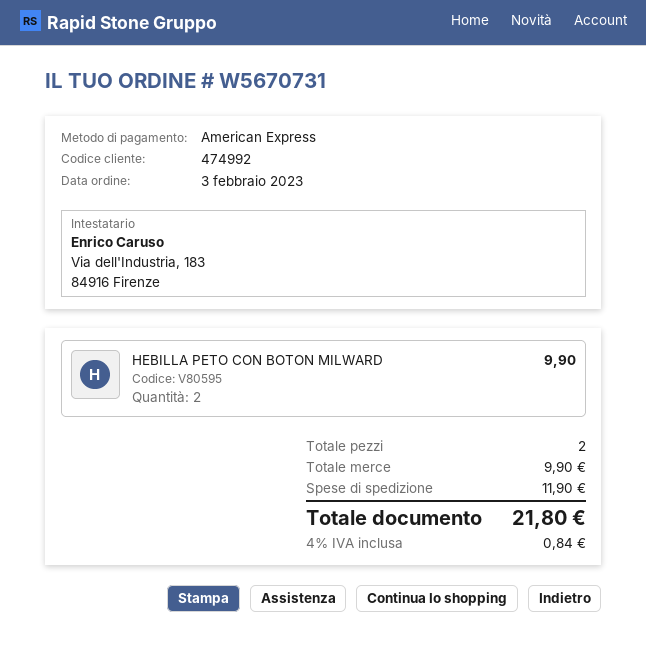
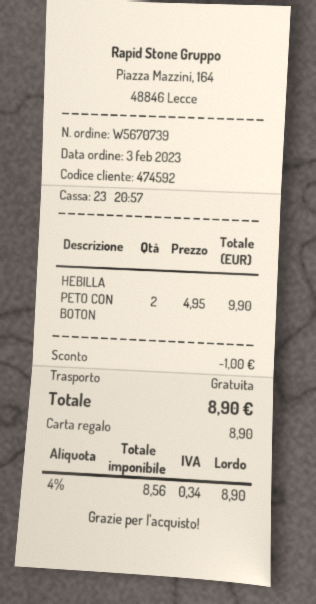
order number: W5670731 -> W5670739
customer number: 474992 -> 474592
payment method: American Express -> gift card
discount: none -> 1.00
shipping: 11.90 -> 0.00
tax: 4% = 0.84 -> 4% = 0.34
total: 21.80 -> 8.90

